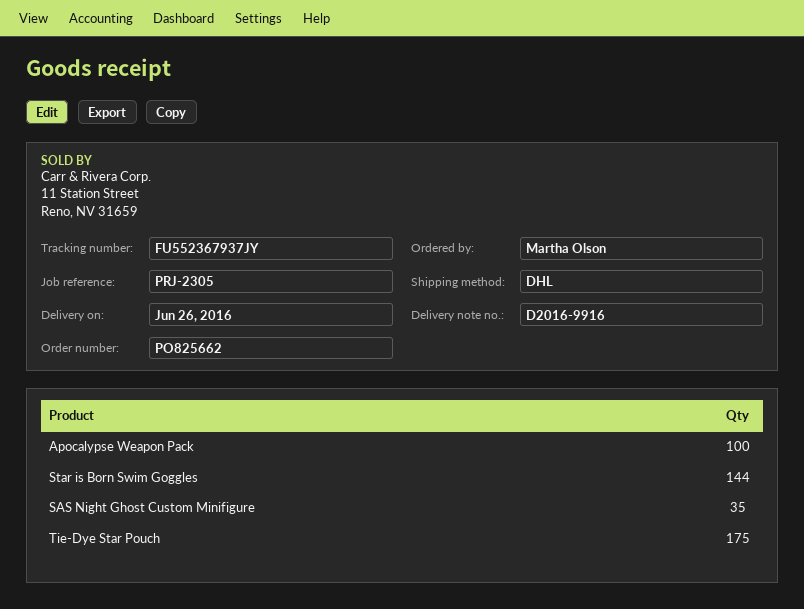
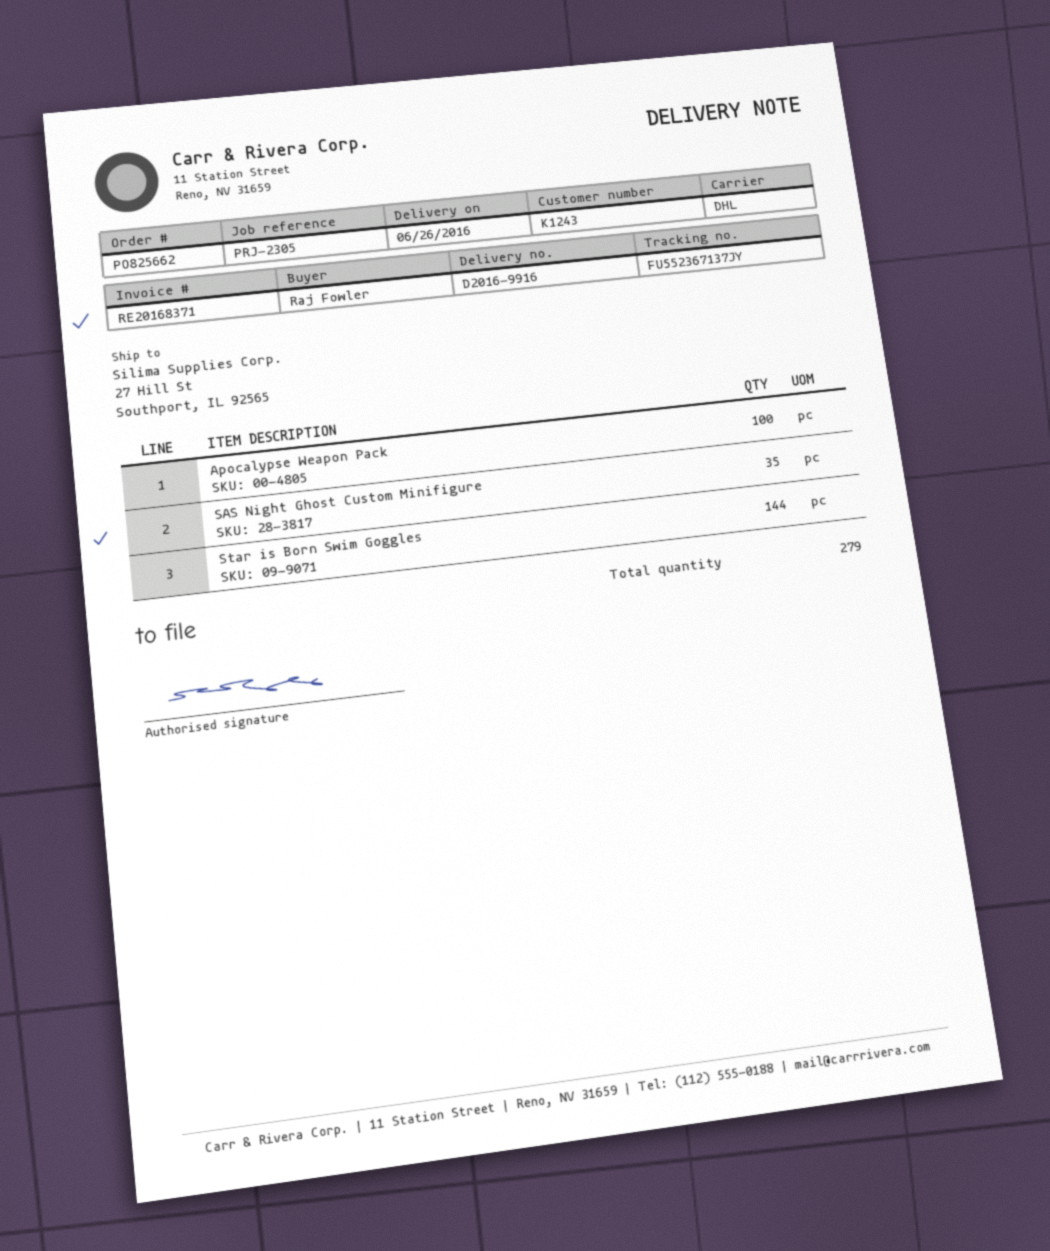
ordered by: Martha Olson -> Raj Fowler
tracking number: FU552367937JY -> FU552367137JY
Tie-Dye Star Pouch: 175 -> none

